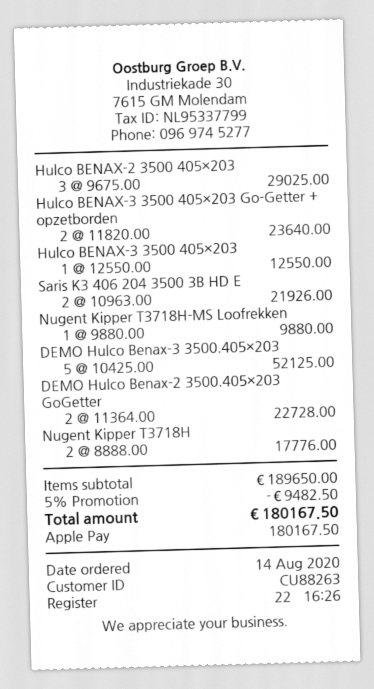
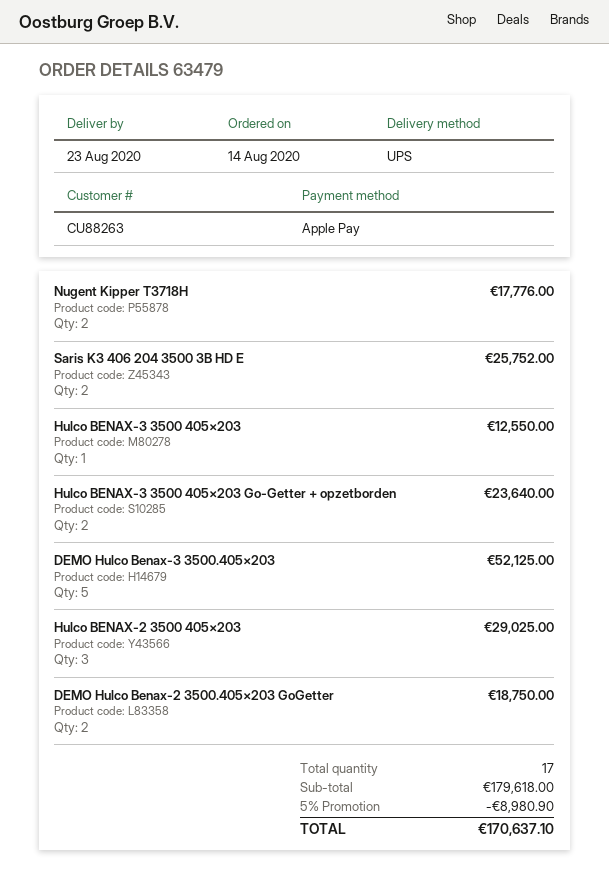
Saris K3 406 204 3500 3B HD E: 2 for 21926.00 -> 2 for 25752.00
Nugent Kipper T3718H-MS Loofrekken: 1 for 9880.00 -> none
DEMO Hulco Benax-2 3500.405×203 GoGetter: 2 for 22728.00 -> 2 for 18750.00
subtotal: 189650.00 -> 179618.00
discount: 5% = 9482.50 -> 5% = 8980.90
total: 180167.50 -> 170637.10

